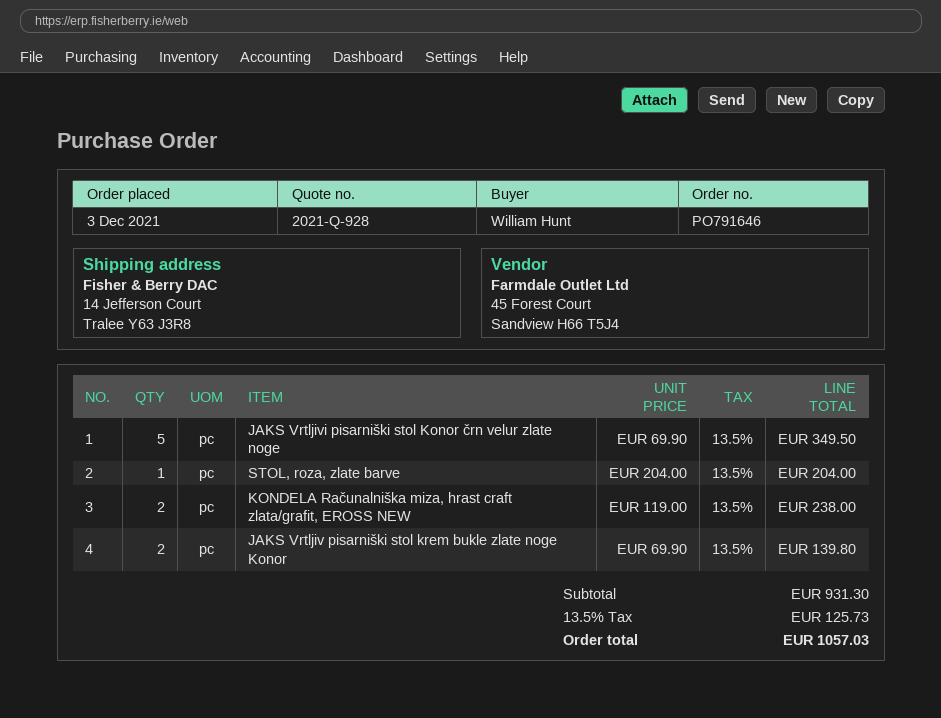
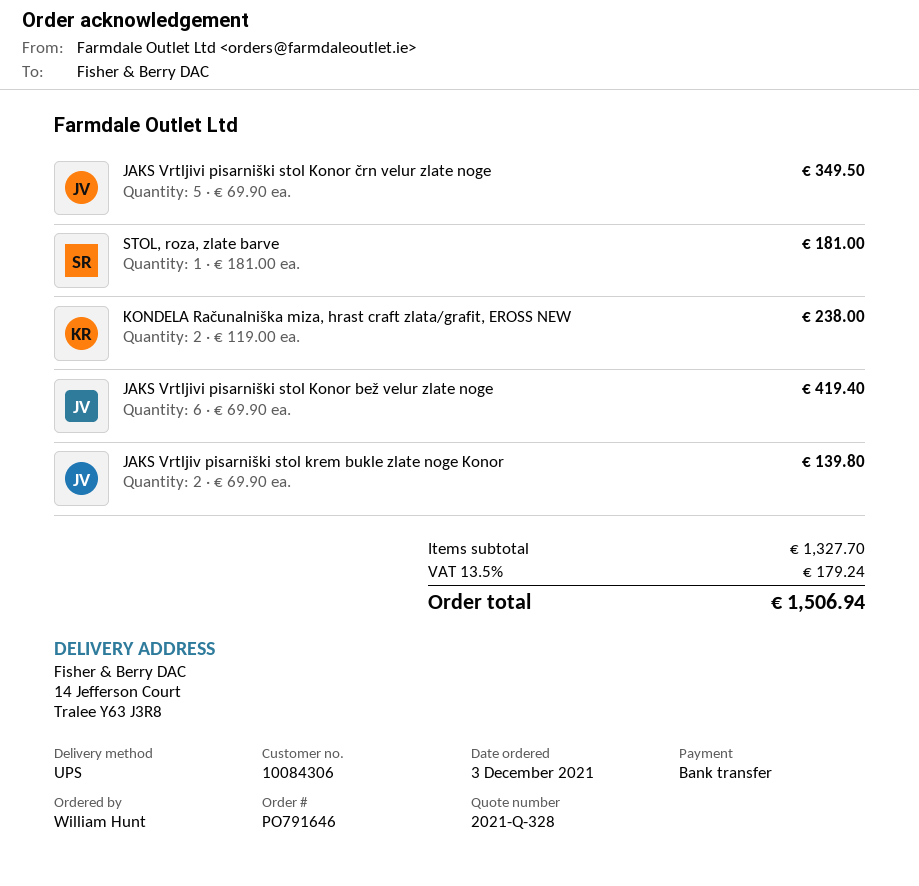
quote number: 2021-Q-928 -> 2021-Q-328
STOL, roza, zlate barve: 1 x 204.00 = 204.00 -> 1 x 181.00 = 181.00
JAKS Vrtljivi pisarniški stol Konor bež velur zlate noge: none -> 6 x 69.90 = 419.40
subtotal: 931.30 -> 1327.70
tax: 13.5% = 125.73 -> 13.5% = 179.24
total: 1057.03 -> 1506.94

